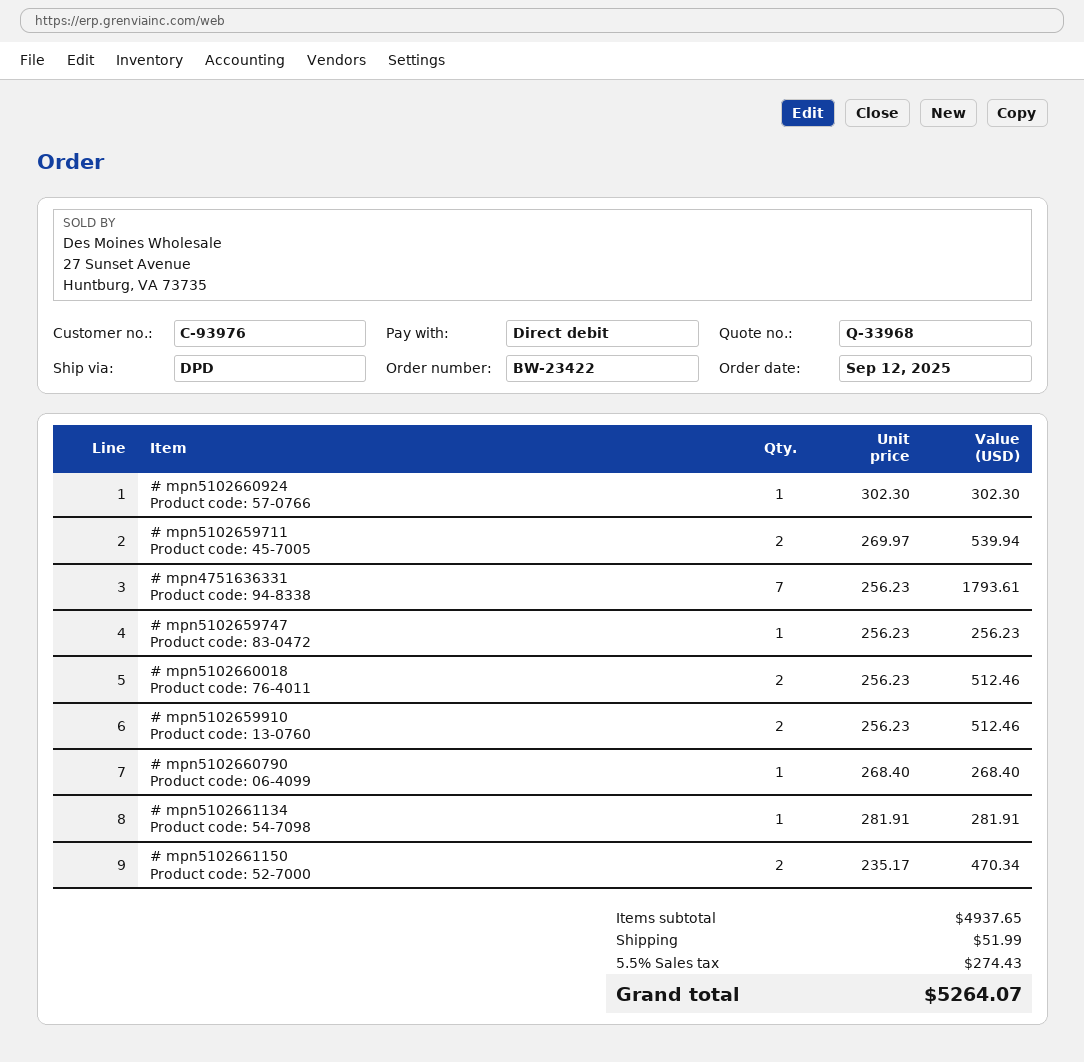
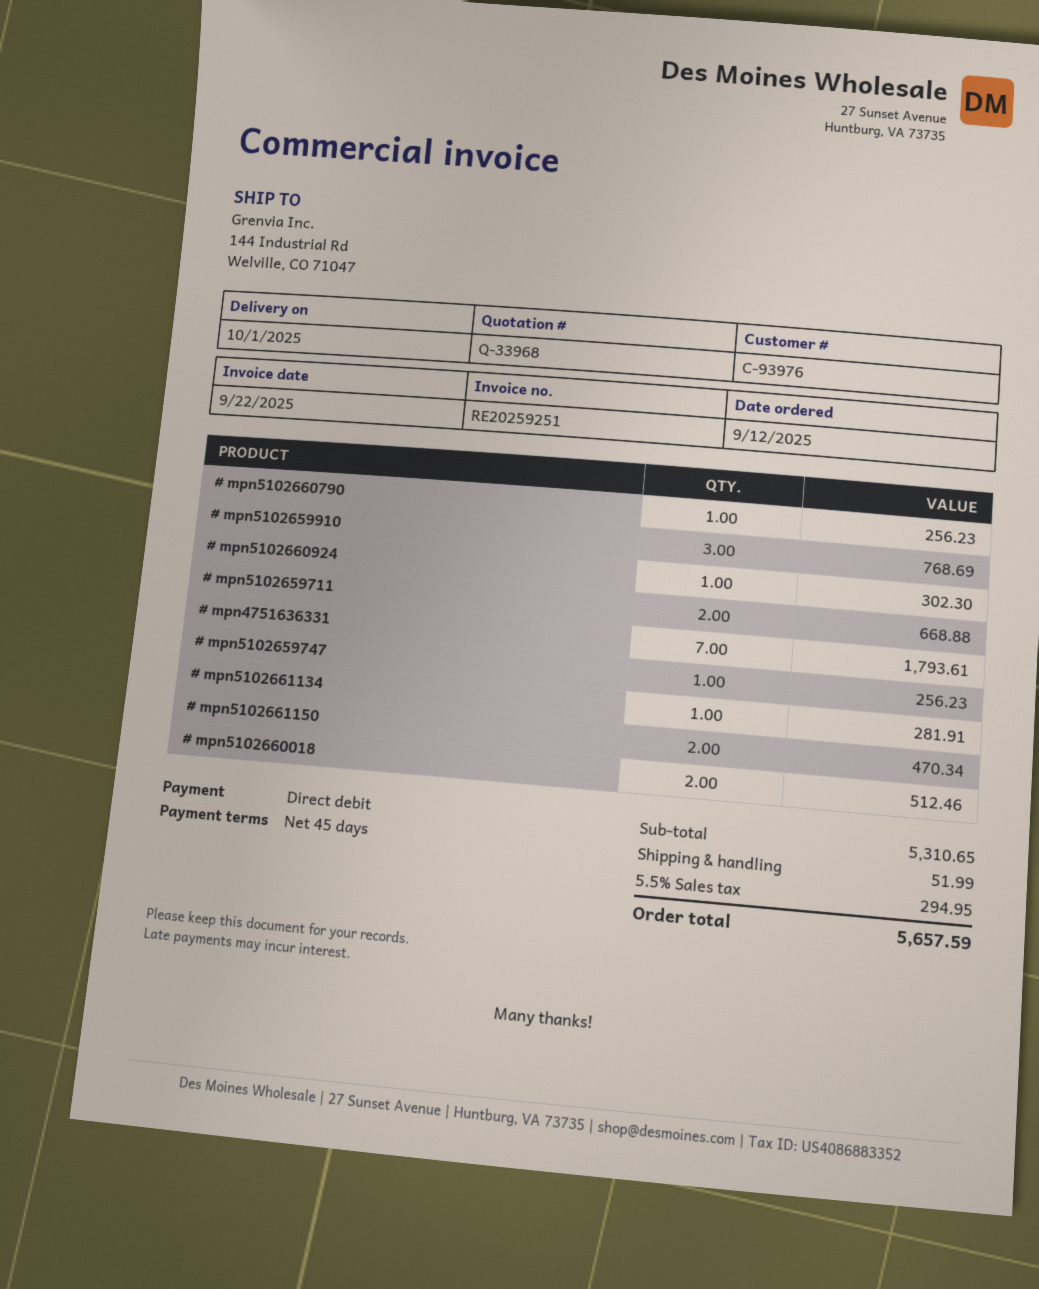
# mpn5102659711: 2 for 539.94 -> 2 for 668.88
# mpn5102659910: 2 for 512.46 -> 3 for 768.69
# mpn5102660790: 1 for 268.40 -> 1 for 256.23
subtotal: 4937.65 -> 5310.65
tax: 5.5% = 274.43 -> 5.5% = 294.95
total: 5264.07 -> 5657.59

